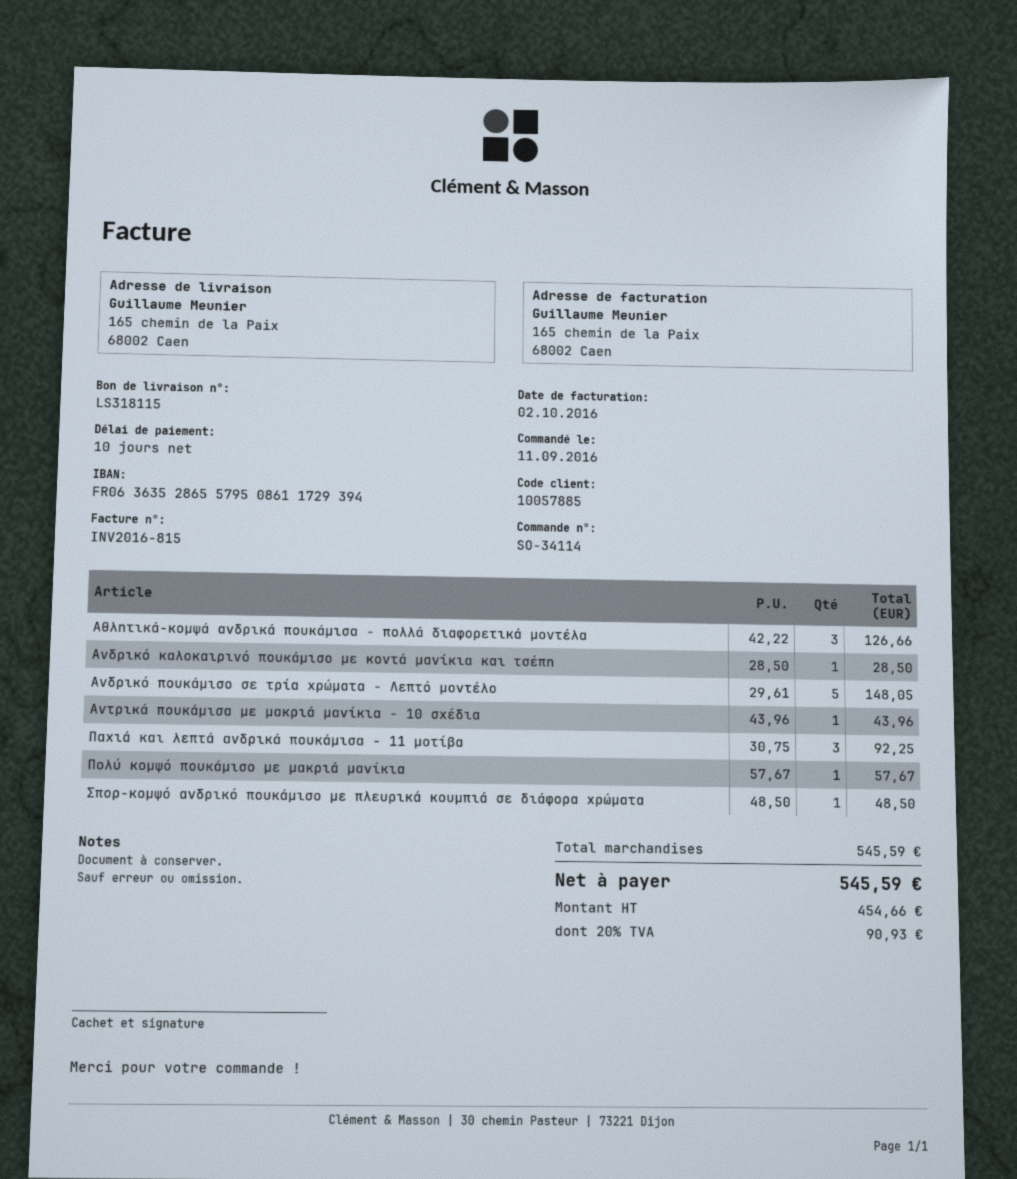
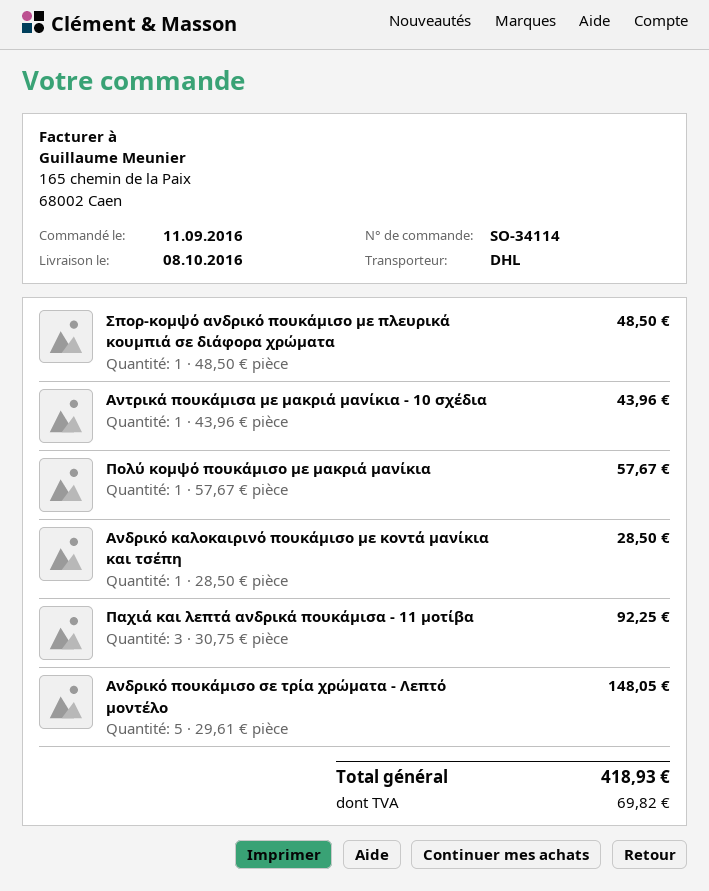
Αθλητικά-κομψά ανδρικά πουκάμισα - πολλά διαφορετικά μοντέλα: 3 x 42.22 = 126.66 -> none
tax: 90.93 -> 69.82
total: 545.59 -> 418.93

